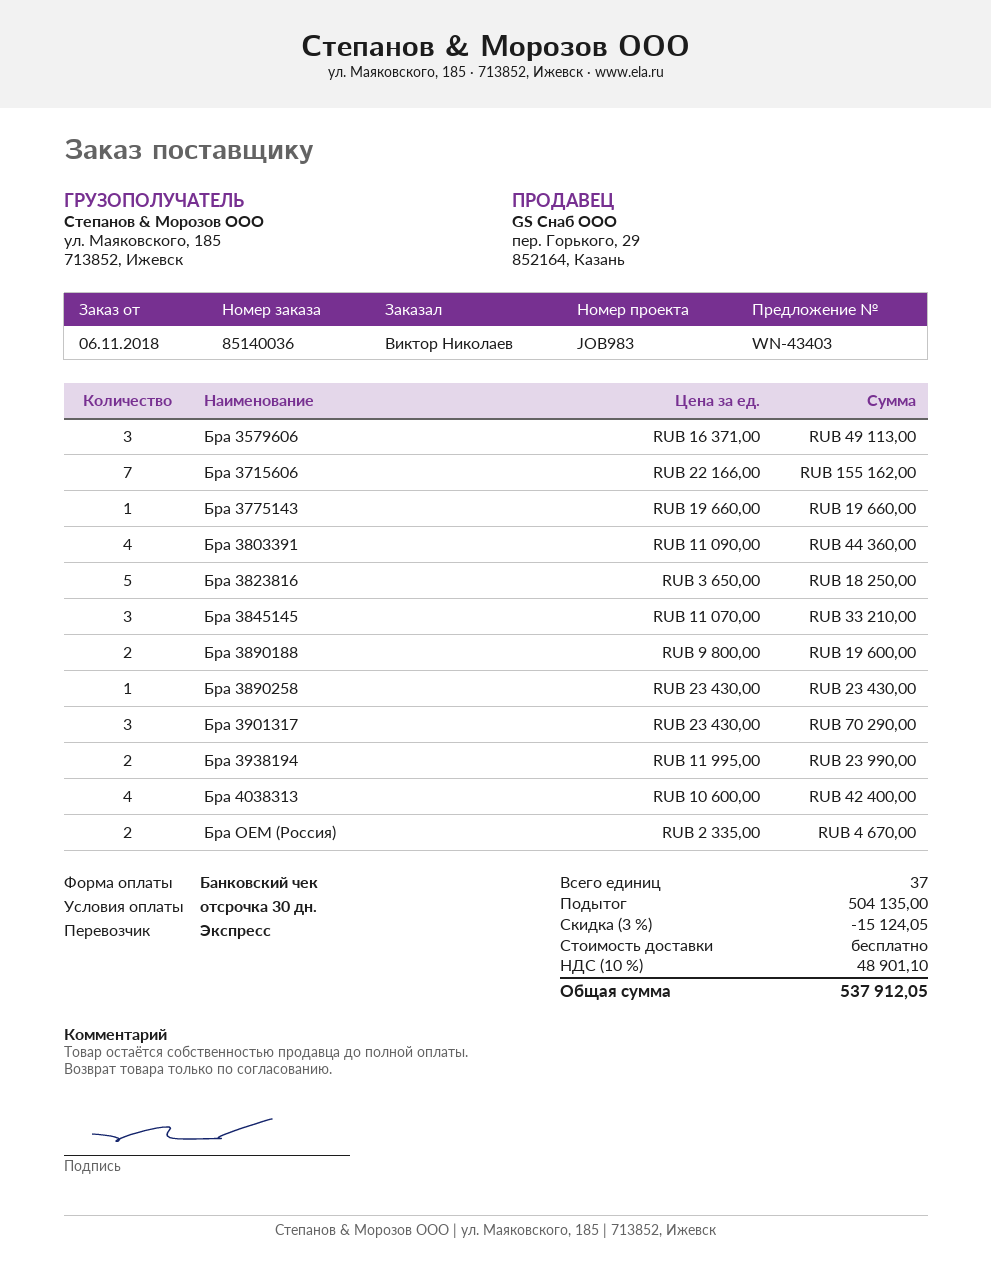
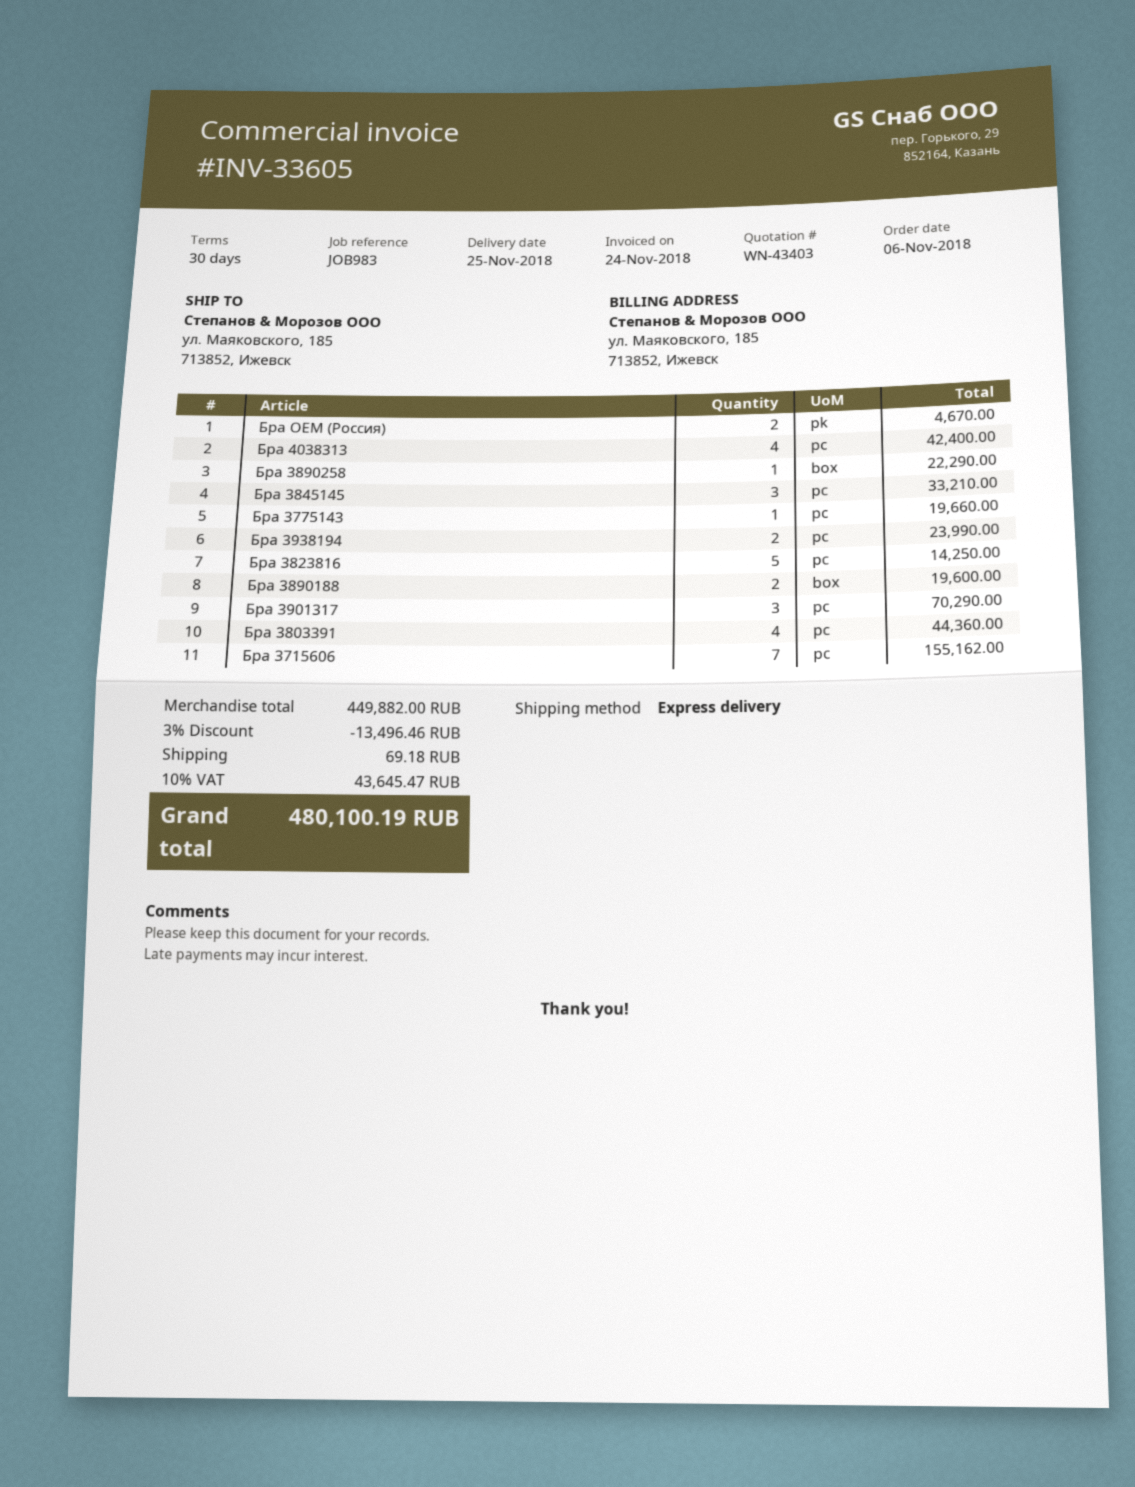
Бра 3579606: 3 for 49113.00 -> none
Бра 3823816: 5 for 18250.00 -> 5 for 14250.00
Бра 3890258: 1 for 23430.00 -> 1 for 22290.00
subtotal: 504135.00 -> 449882.00
discount: 3% = 15124.05 -> 3% = 13496.46
shipping: 0.00 -> 69.18
tax: 10% = 48901.10 -> 10% = 43645.47
total: 537912.05 -> 480100.19

